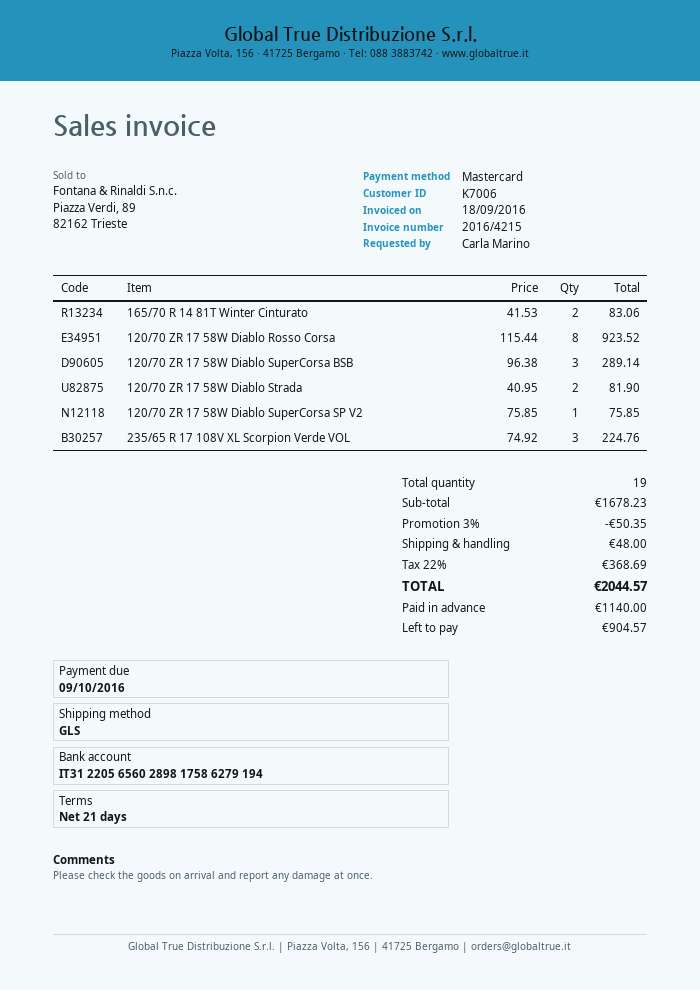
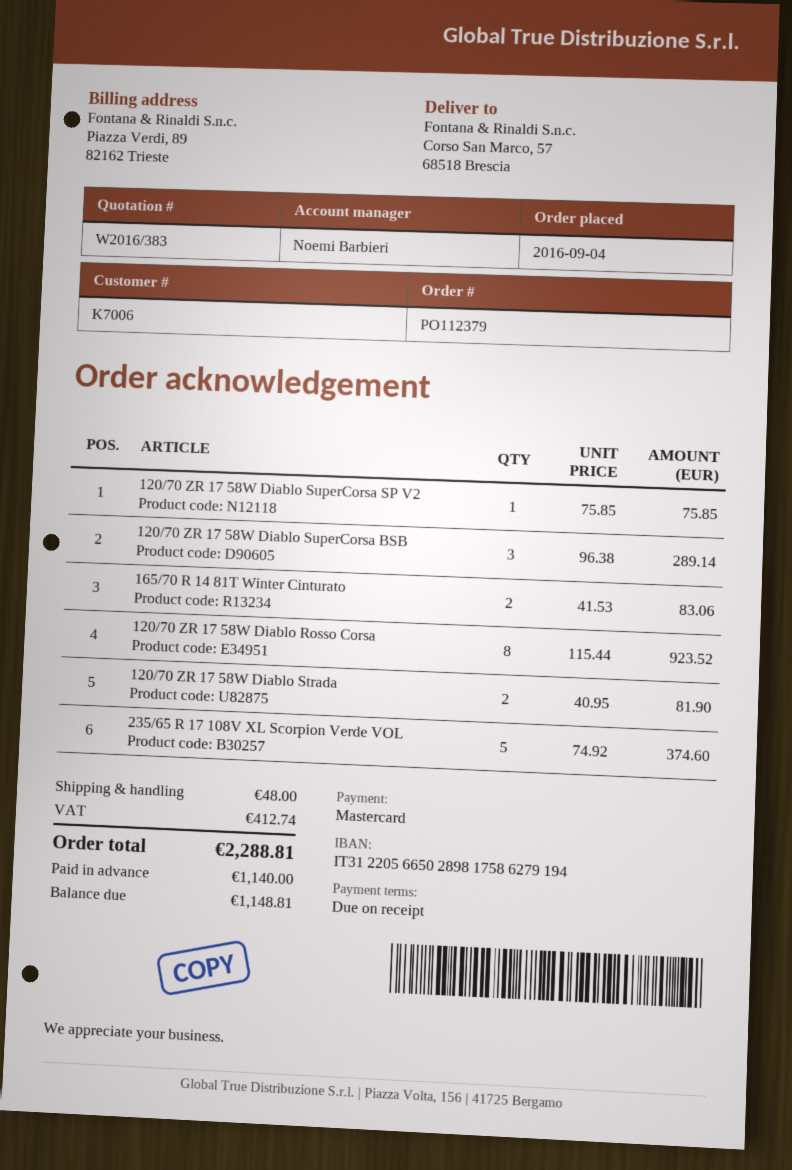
payment terms: 21 days -> on receipt
bank account: IT3122056560289817586279194 -> IT3122056650289817586279194
235/65 R 17 108V XL Scorpion Verde VOL: 3 x 74.92 = 224.76 -> 5 x 74.92 = 374.60
discount: 3% = 50.35 -> none
tax: 368.69 -> 412.74
total: 2044.57 -> 2288.81
balance: 904.57 -> 1148.81

